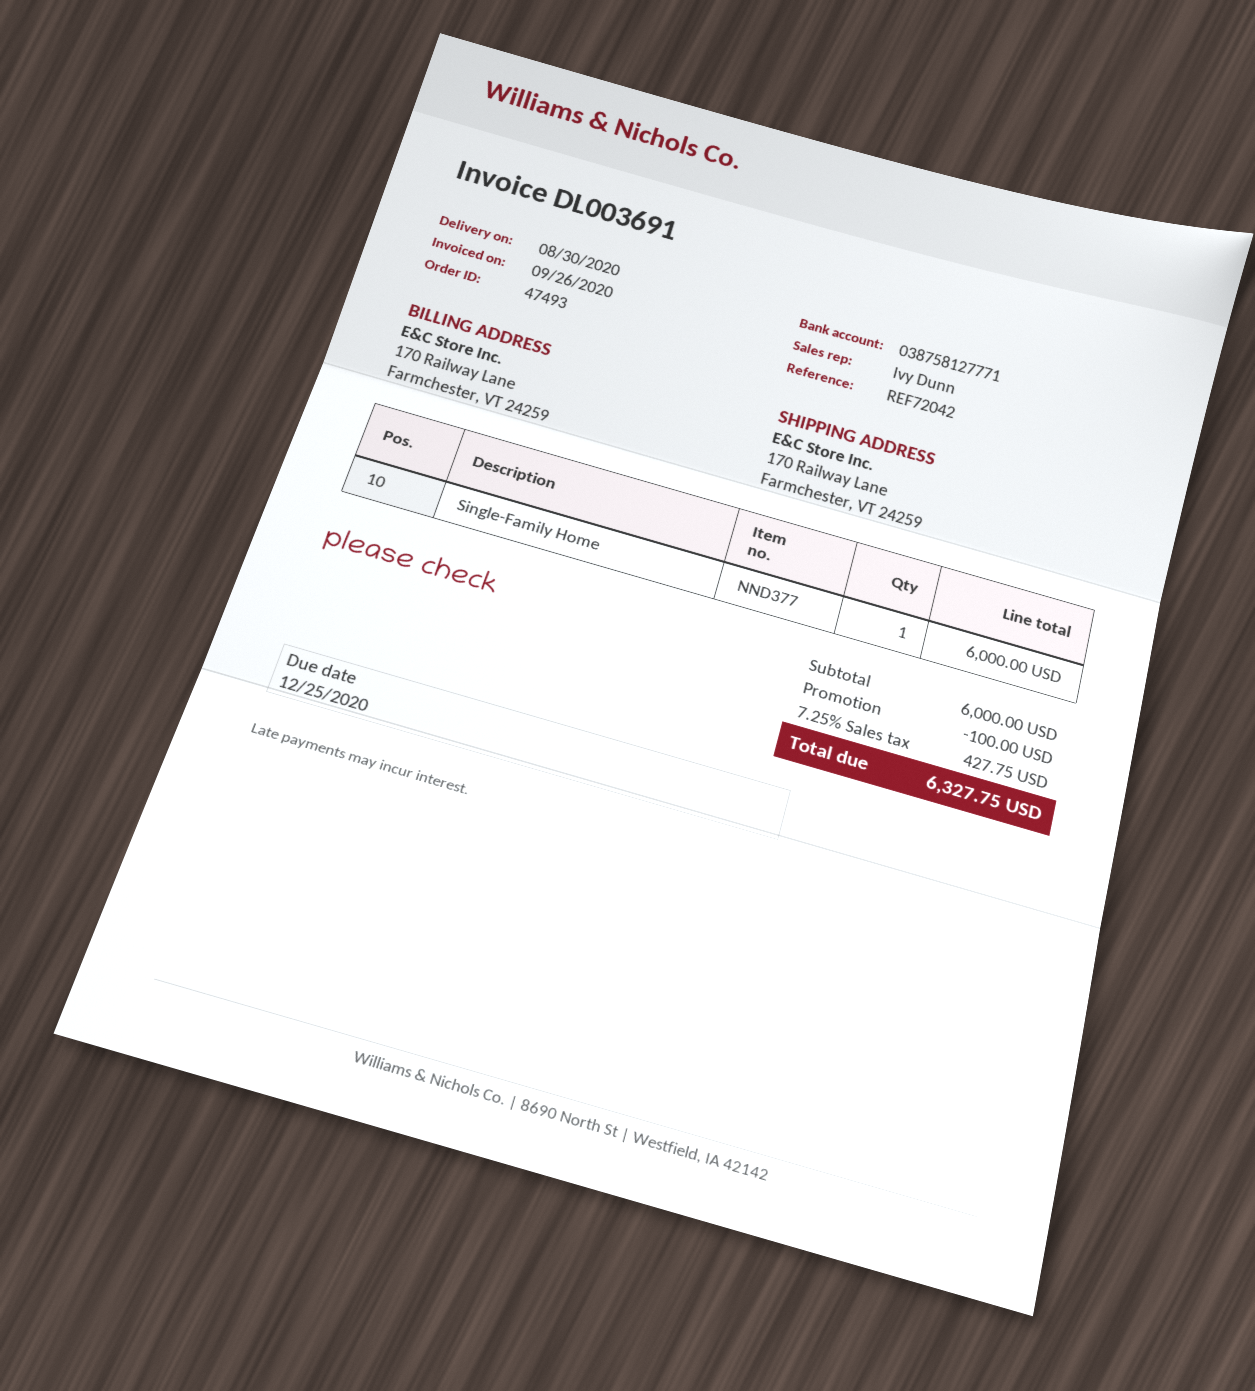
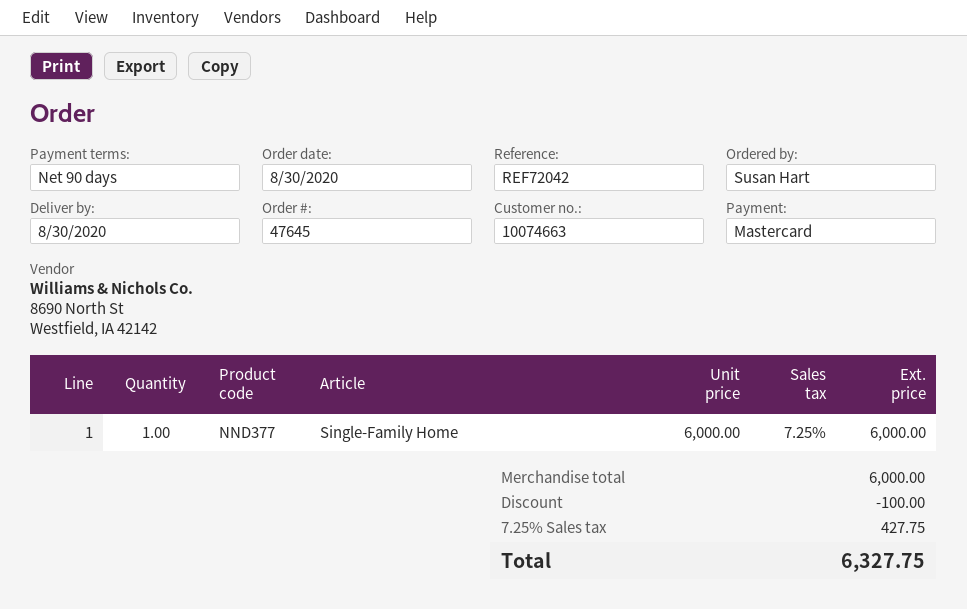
order number: 47493 -> 47645

